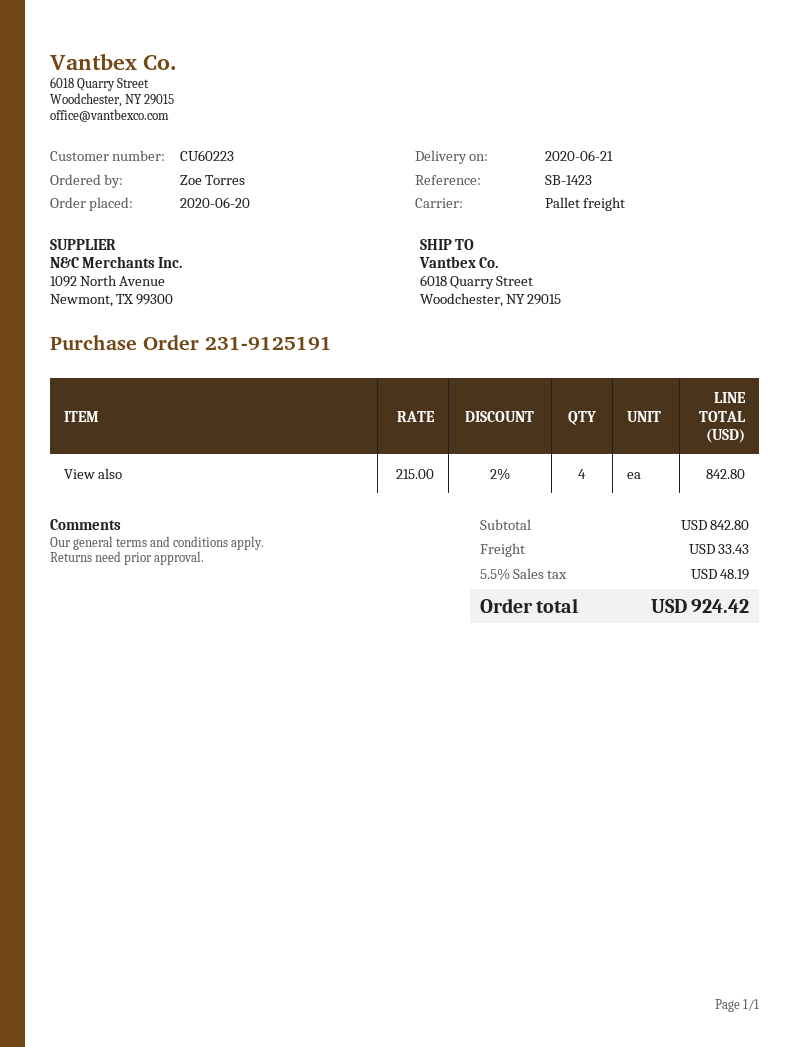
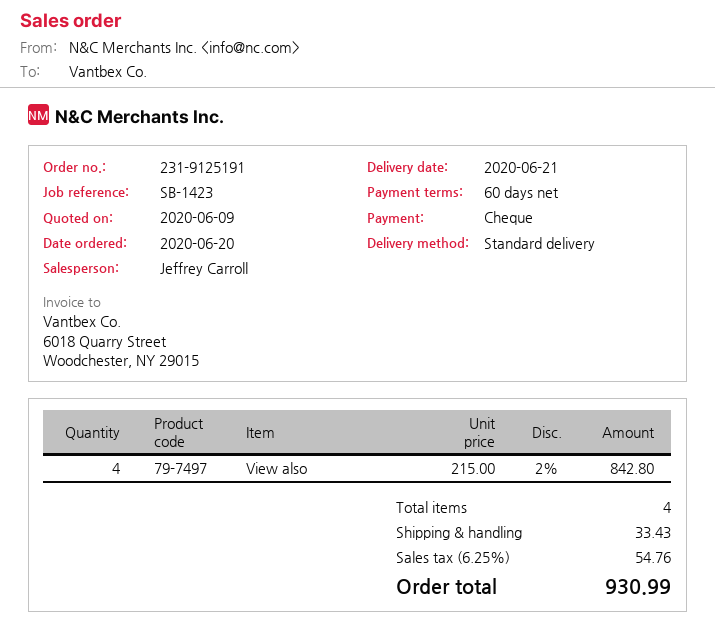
shipping method: pallet freight -> standard
tax: 5.5% = 48.19 -> 6.25% = 54.76
total: 924.42 -> 930.99

